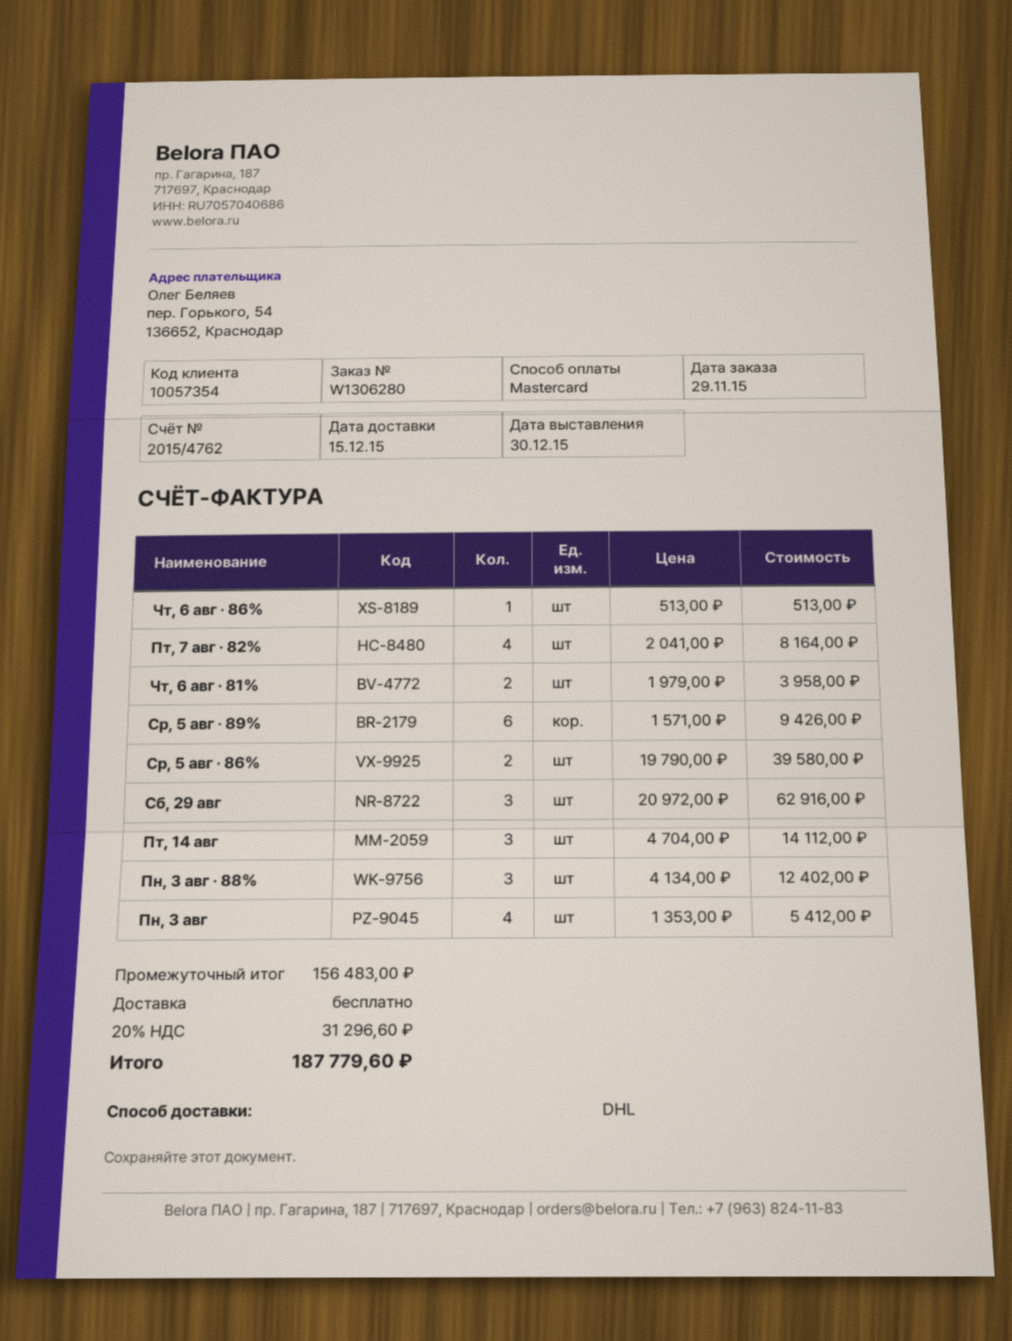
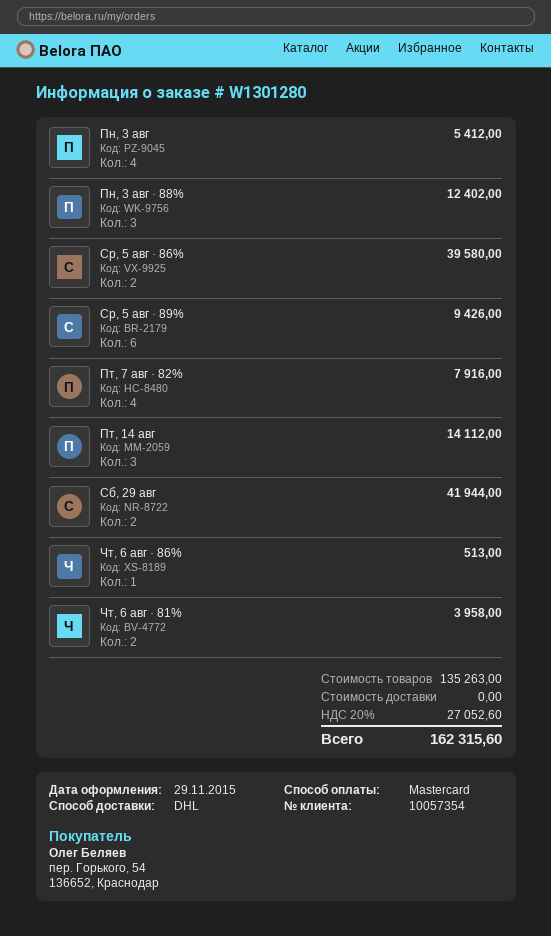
order number: W1306280 -> W1301280
Пт, 7 авг · 82%: 4 for 8164.00 -> 4 for 7916.00
Сб, 29 авг: 3 for 62916.00 -> 2 for 41944.00
subtotal: 156483.00 -> 135263.00
tax: 20% = 31296.60 -> 20% = 27052.60
total: 187779.60 -> 162315.60

